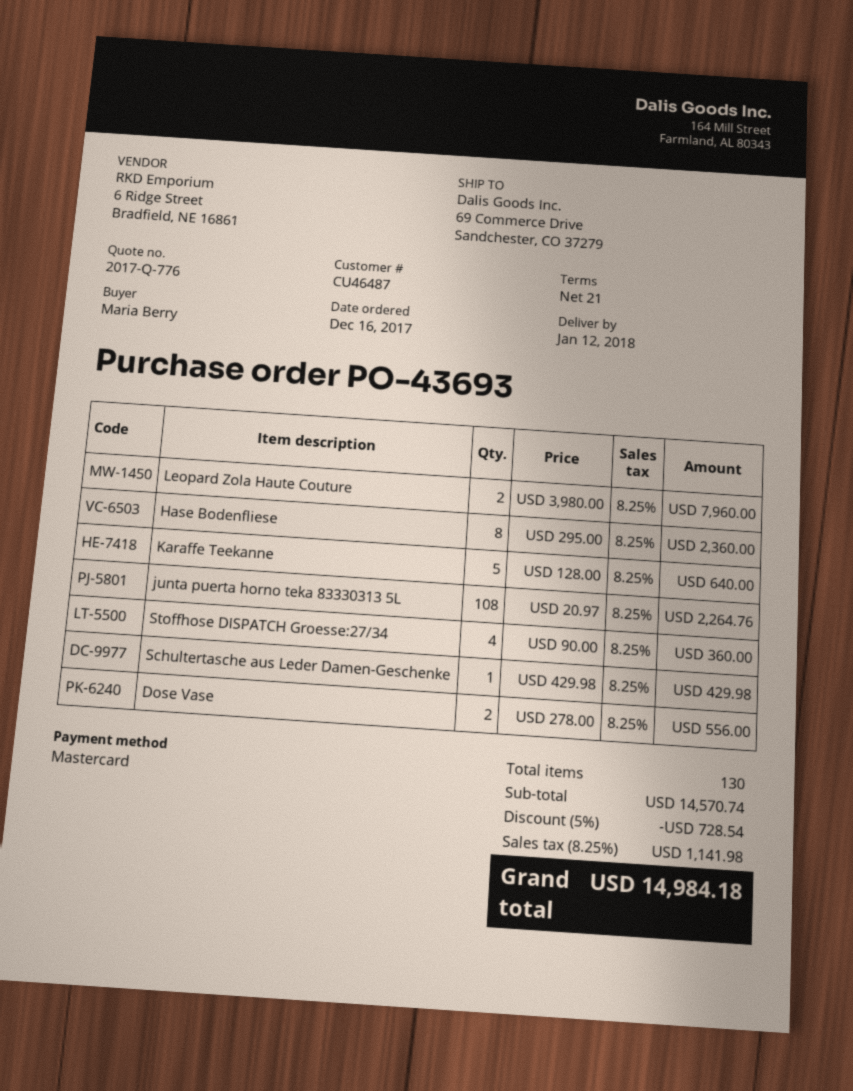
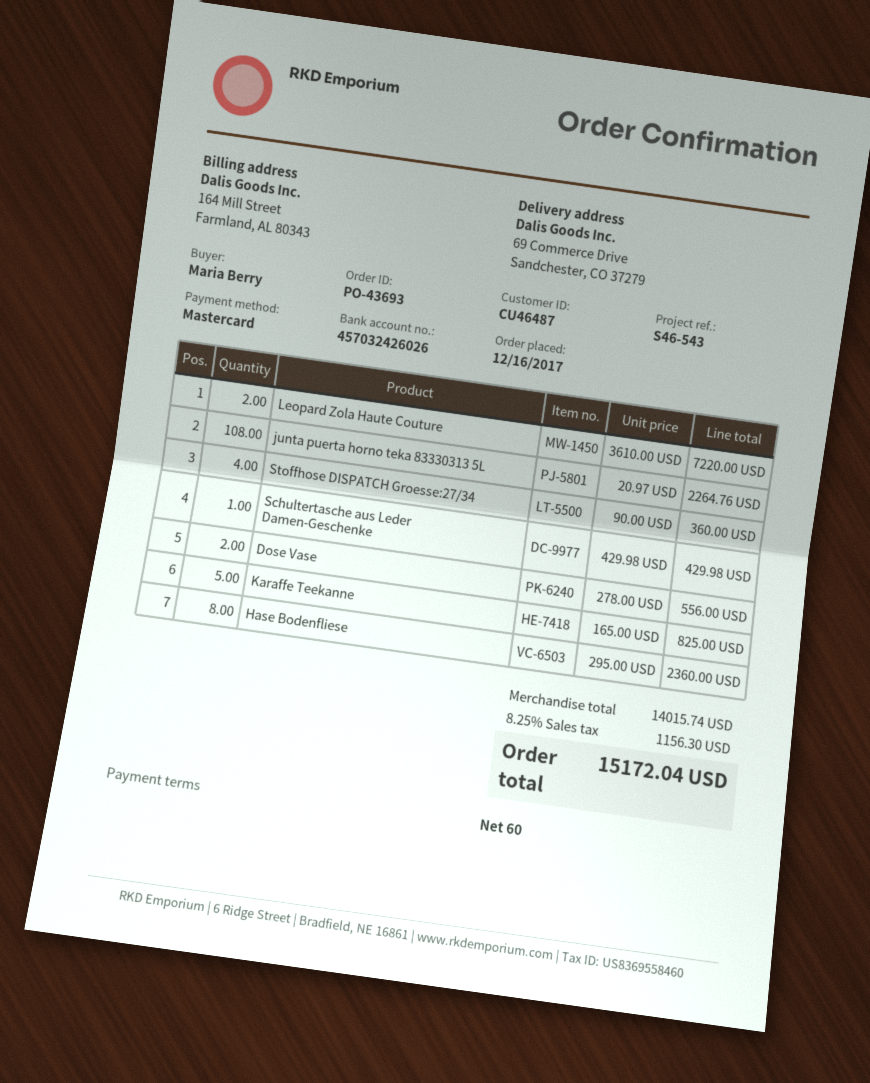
payment terms: 21 days -> 60 days
Leopard Zola Haute Couture: 2 x 3980.00 = 7960.00 -> 2 x 3610.00 = 7220.00
Karaffe Teekanne: 5 x 128.00 = 640.00 -> 5 x 165.00 = 825.00
subtotal: 14570.74 -> 14015.74
discount: 5% = 728.54 -> none
tax: 8.25% = 1141.98 -> 8.25% = 1156.30
total: 14984.18 -> 15172.04

